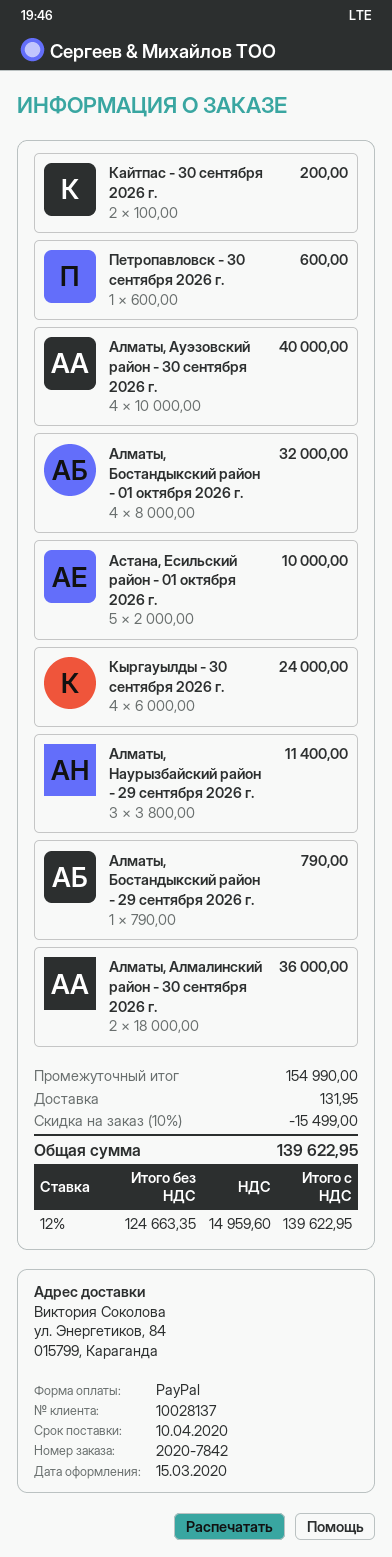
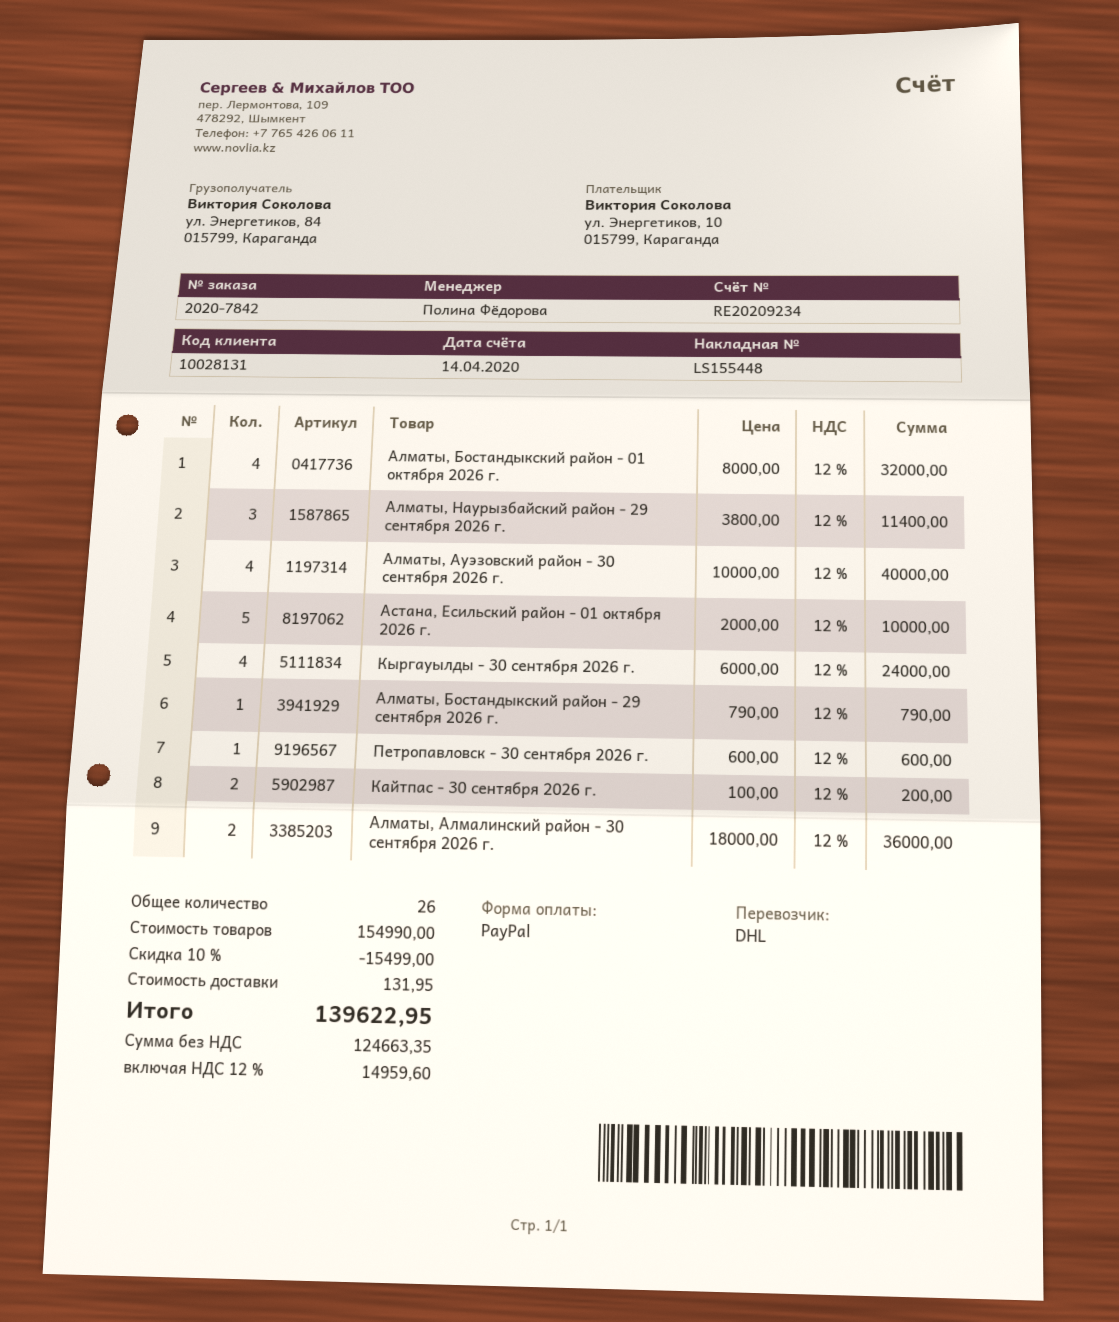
customer number: 10028137 -> 10028131

